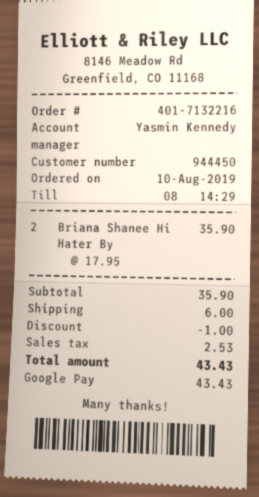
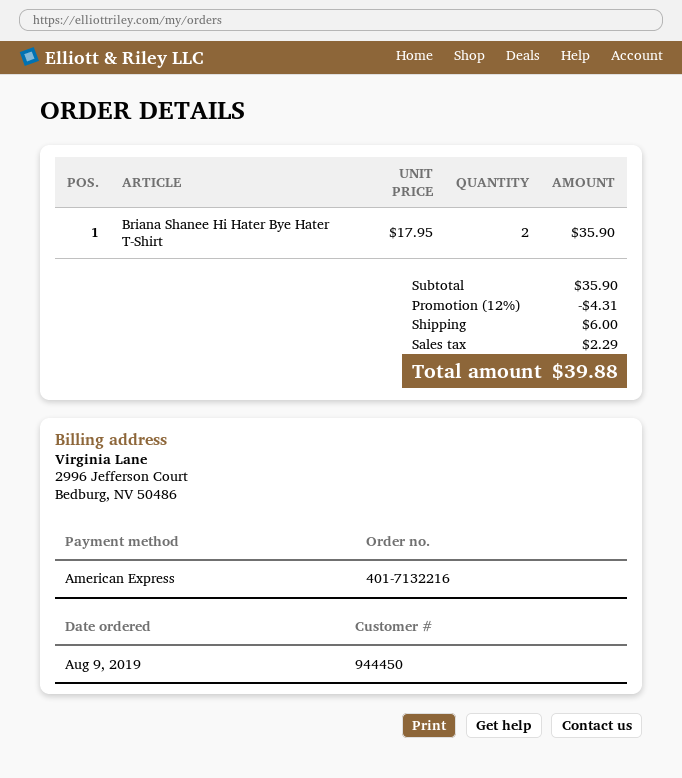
order date: 2019-08-10 -> 2019-08-09
payment method: Google Pay -> American Express
discount: 1.00 -> 4.31
tax: 2.53 -> 2.29
total: 43.43 -> 39.88

